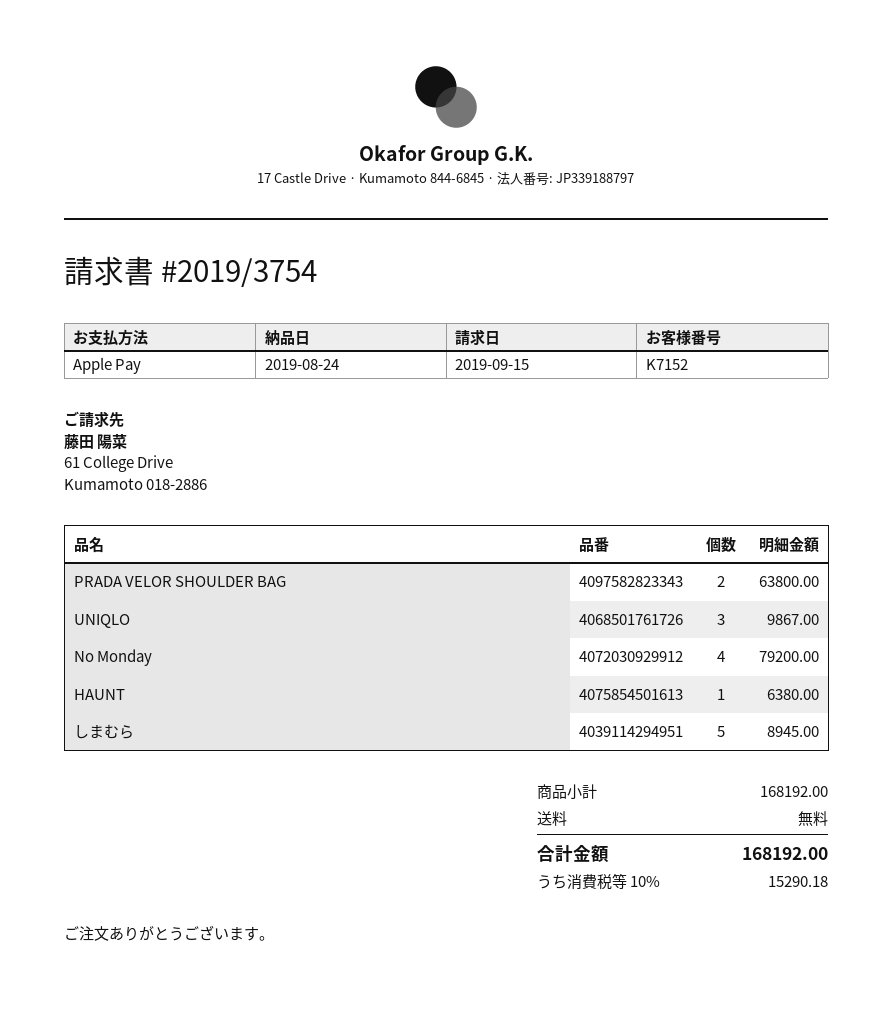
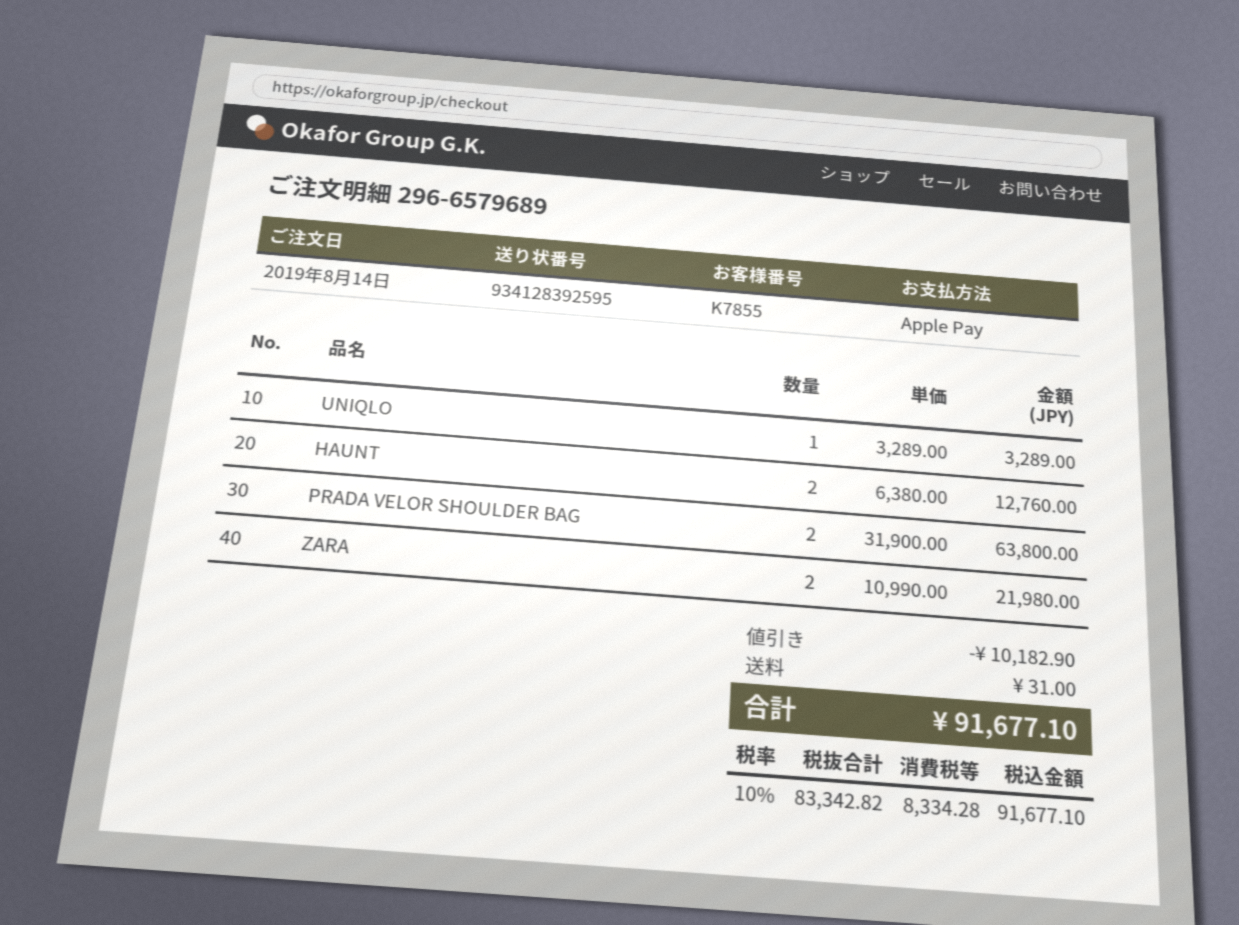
customer number: K7152 -> K7855
UNIQLO: 3 for 9867.00 -> 1 for 3289.00
No Monday: 4 for 79200.00 -> none
HAUNT: 1 for 6380.00 -> 2 for 12760.00
しまむら: 5 for 8945.00 -> none
ZARA: none -> 2 for 21980.00
discount: none -> 10182.90
shipping: 0.00 -> 31.00
tax: 10% = 15290.18 -> 10% = 8334.28
total: 168192.00 -> 91677.10

